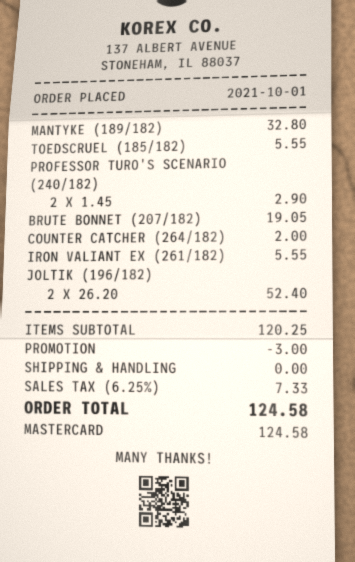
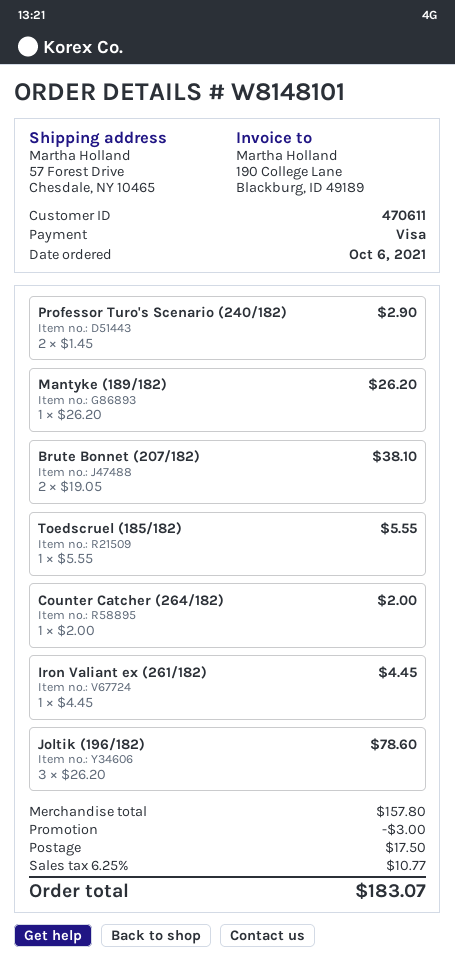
order date: 2021-10-01 -> 2021-10-06
payment method: Mastercard -> Visa
MANTYKE (189/182): 1 x 32.80 = 32.80 -> 1 x 26.20 = 26.20
BRUTE BONNET (207/182): 1 x 19.05 = 19.05 -> 2 x 19.05 = 38.10
IRON VALIANT EX (261/182): 1 x 5.55 = 5.55 -> 1 x 4.45 = 4.45
JOLTIK (196/182): 2 x 26.20 = 52.40 -> 3 x 26.20 = 78.60
subtotal: 120.25 -> 157.80
shipping: 0.00 -> 17.50
tax: 6.25% = 7.33 -> 6.25% = 10.77
total: 124.58 -> 183.07

